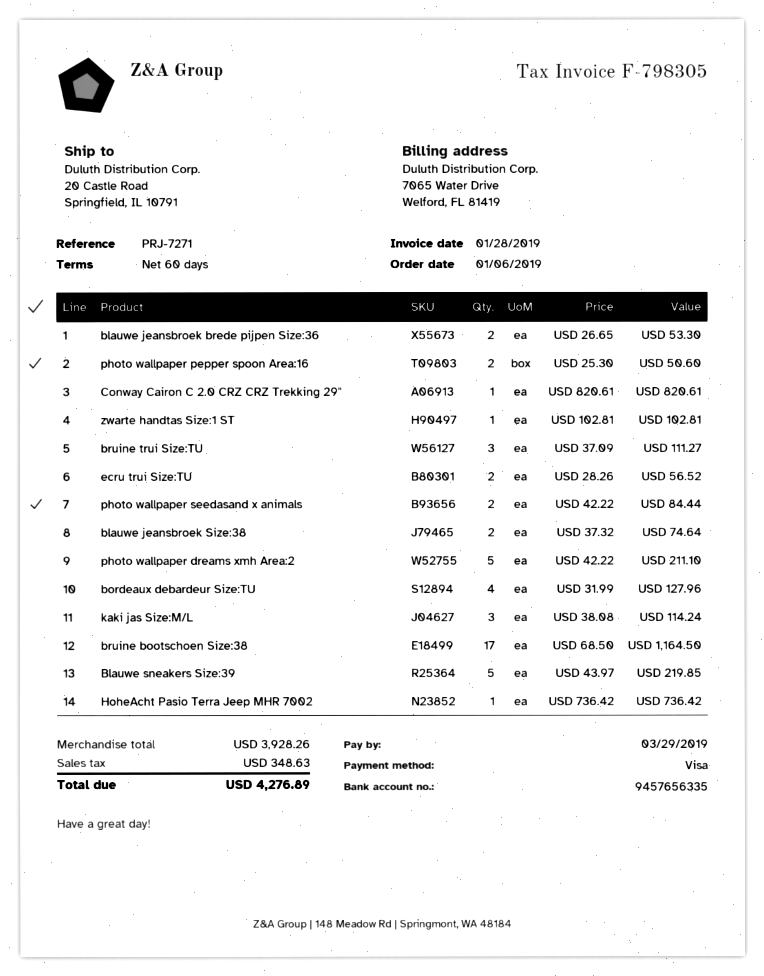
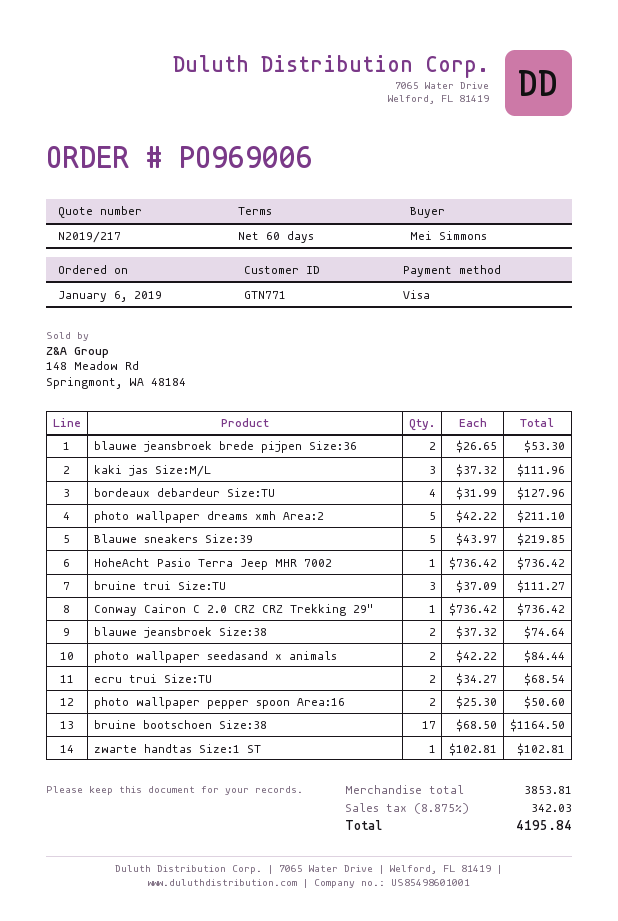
Conway Cairon C 2.0 CRZ CRZ Trekking 29": 1 x 820.61 = 820.61 -> 1 x 736.42 = 736.42
ecru trui Size:TU: 2 x 28.26 = 56.52 -> 2 x 34.27 = 68.54
kaki jas Size:M/L: 3 x 38.08 = 114.24 -> 3 x 37.32 = 111.96
subtotal: 3928.26 -> 3853.81
tax: 348.63 -> 342.03
total: 4276.89 -> 4195.84

